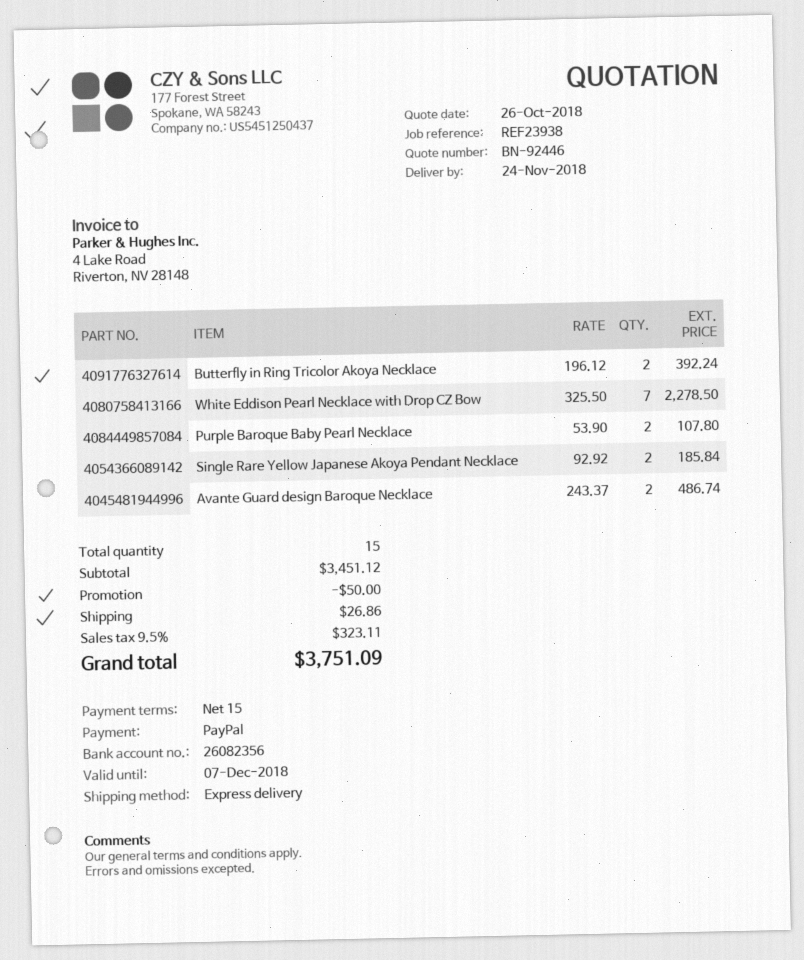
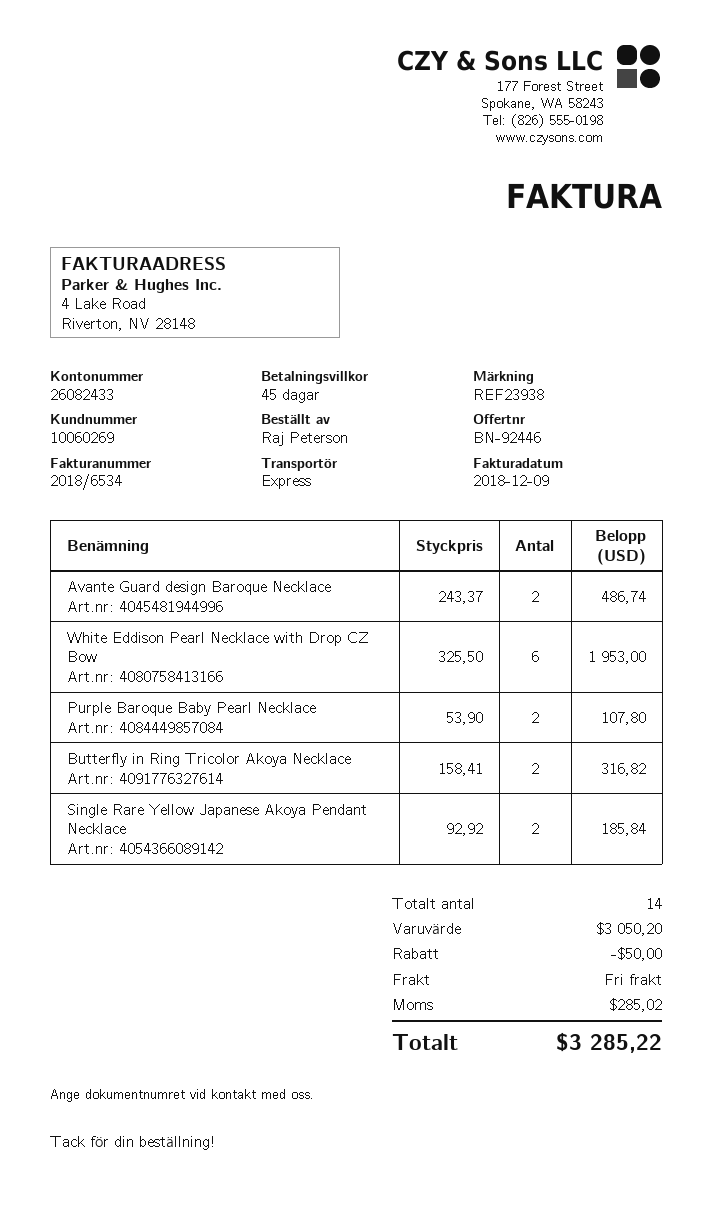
payment terms: 15 days -> 45 days
bank account: 26082356 -> 26082433
Butterfly in Ring Tricolor Akoya Necklace: 2 x 196.12 = 392.24 -> 2 x 158.41 = 316.82
White Eddison Pearl Necklace with Drop CZ Bow: 7 x 325.50 = 2278.50 -> 6 x 325.50 = 1953.00
total quantity: 15 -> 14
subtotal: 3451.12 -> 3050.20
shipping: 26.86 -> 0.00
tax: 323.11 -> 285.02
total: 3751.09 -> 3285.22

